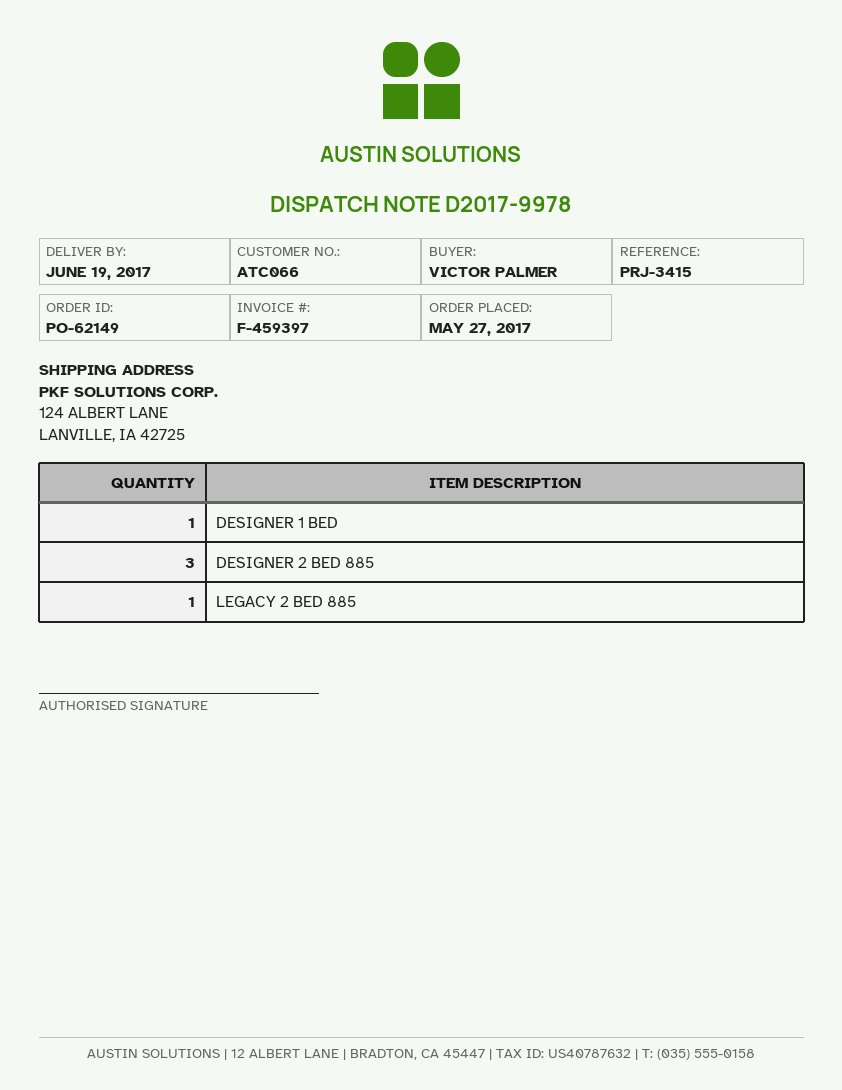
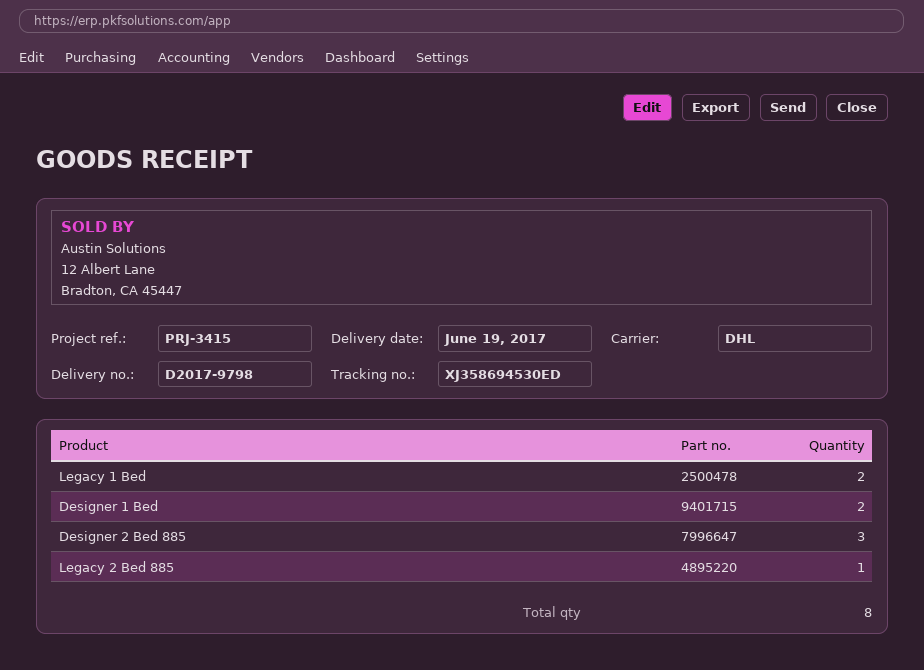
delivery note number: D2017-9978 -> D2017-9798
DESIGNER 1 BED: 1 -> 2
Legacy 1 Bed: none -> 2

